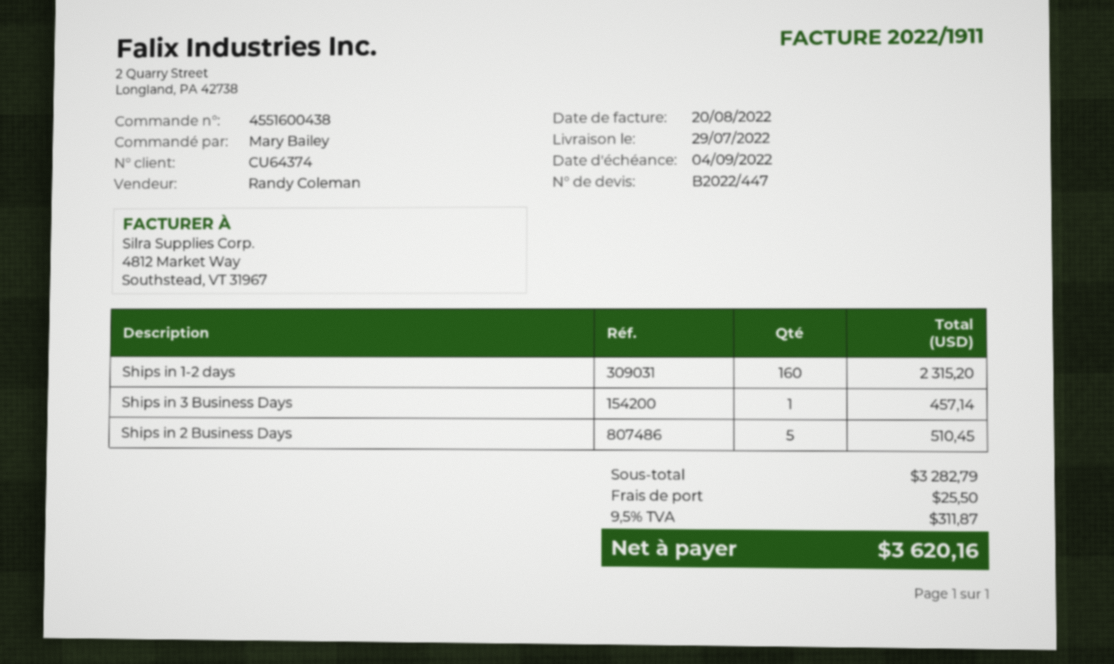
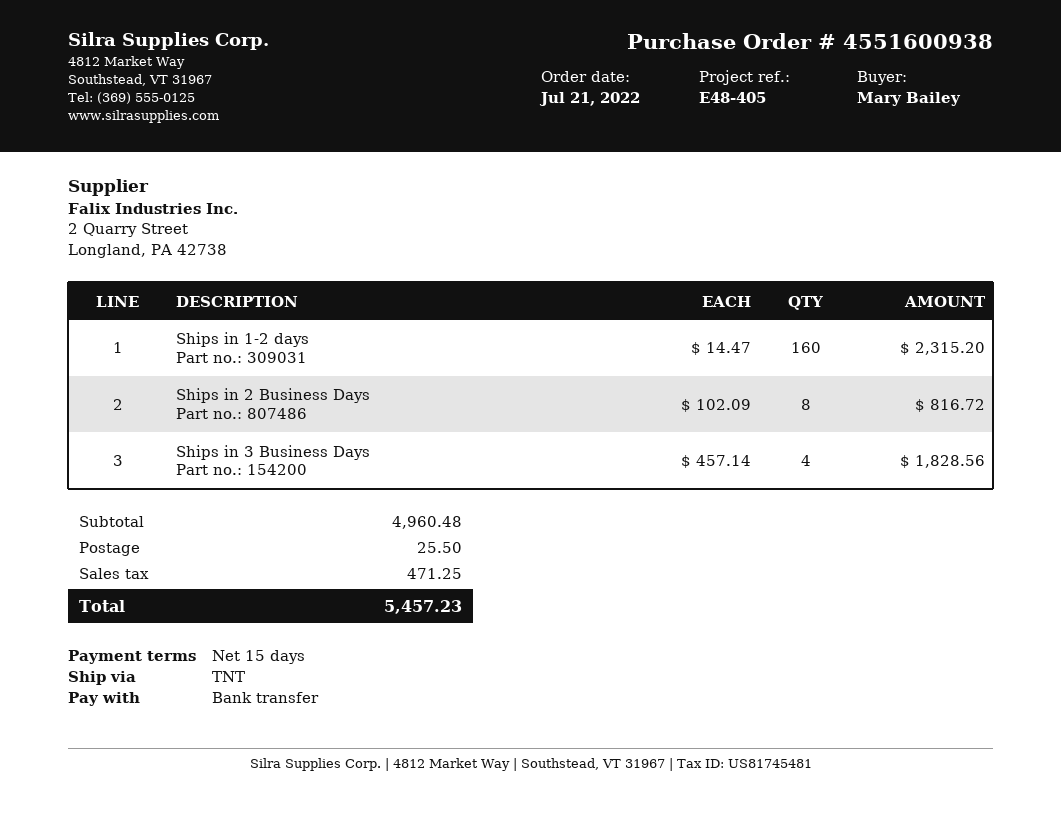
order number: 4551600438 -> 4551600938
Ships in 3 Business Days: 1 for 457.14 -> 4 for 1828.56
Ships in 2 Business Days: 5 for 510.45 -> 8 for 816.72
subtotal: 3282.79 -> 4960.48
tax: 311.87 -> 471.25
total: 3620.16 -> 5457.23

